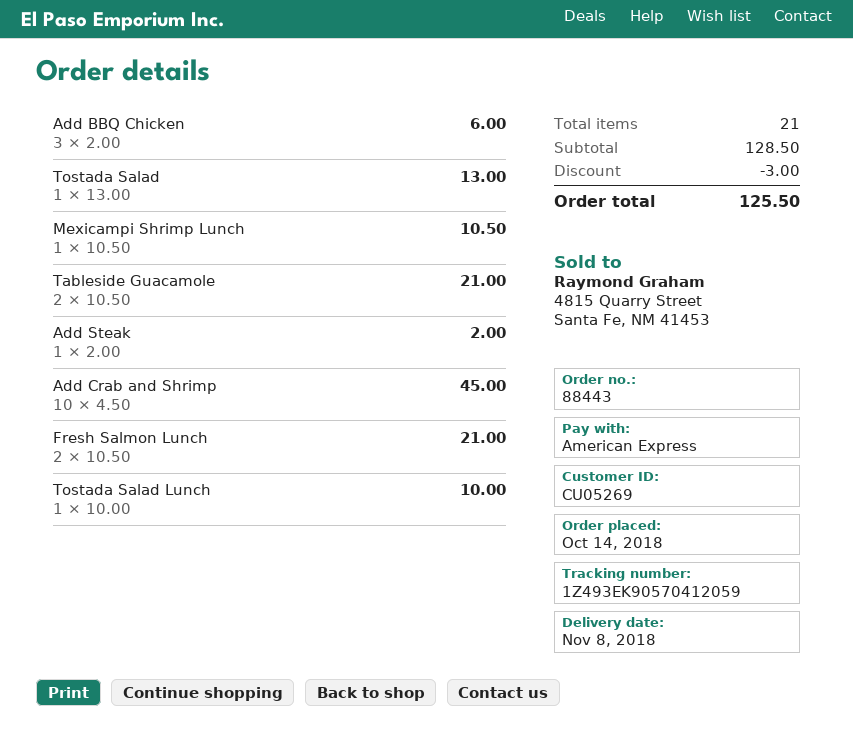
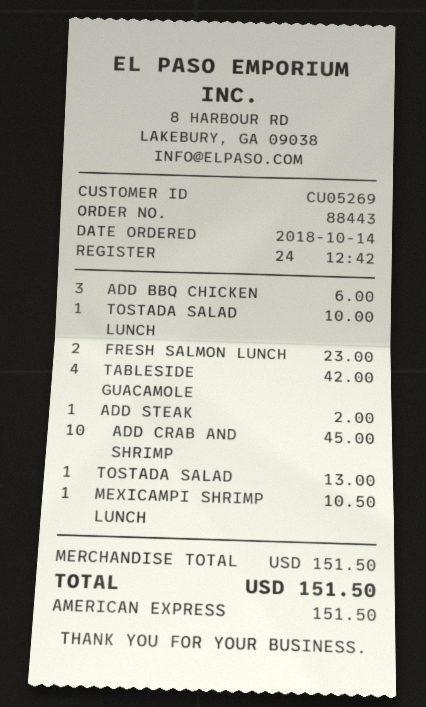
Tableside Guacamole: 2 for 21.00 -> 4 for 42.00
Fresh Salmon Lunch: 2 for 21.00 -> 2 for 23.00
subtotal: 128.50 -> 151.50
discount: 3.00 -> none
total: 125.50 -> 151.50

